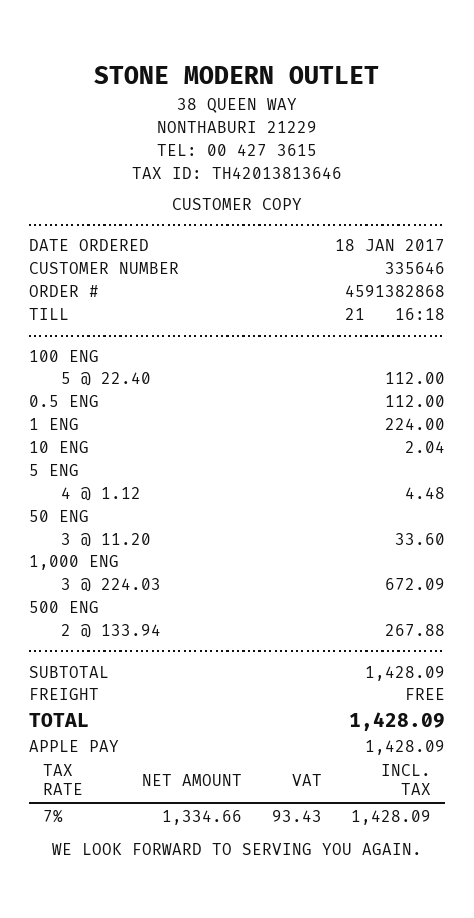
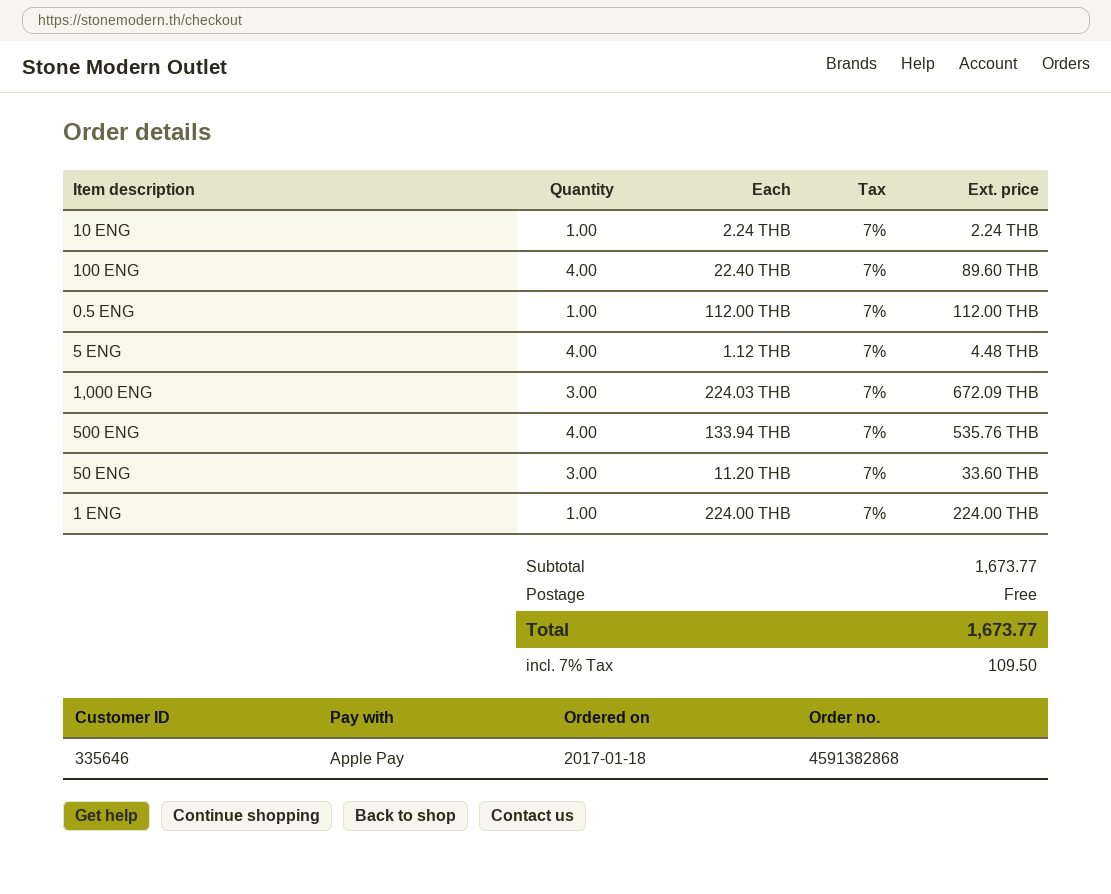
100 ENG: 5 x 22.40 = 112.00 -> 4 x 22.40 = 89.60
10 ENG: 1 x 2.04 = 2.04 -> 1 x 2.24 = 2.24
500 ENG: 2 x 133.94 = 267.88 -> 4 x 133.94 = 535.76
subtotal: 1428.09 -> 1673.77
tax: 7% = 93.43 -> 7% = 109.50
total: 1428.09 -> 1673.77

